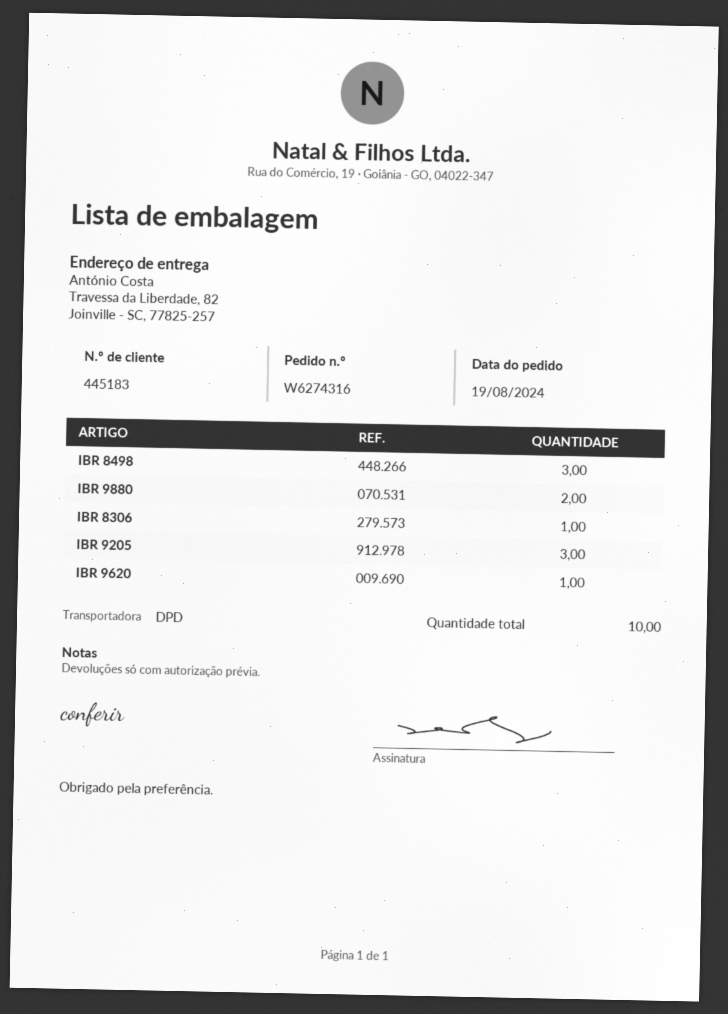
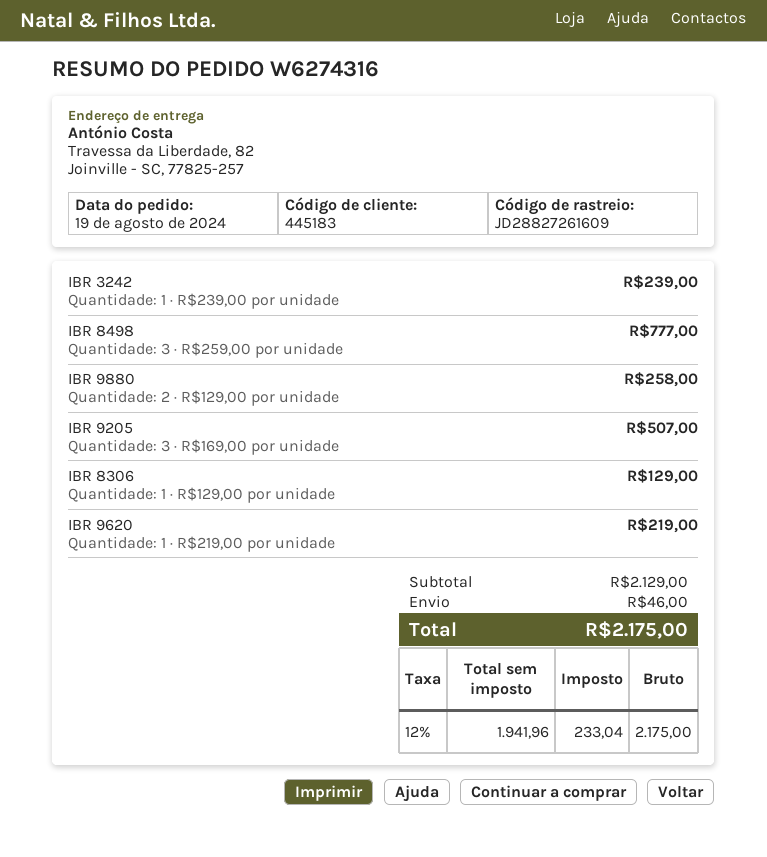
IBR 3242: none -> 1

